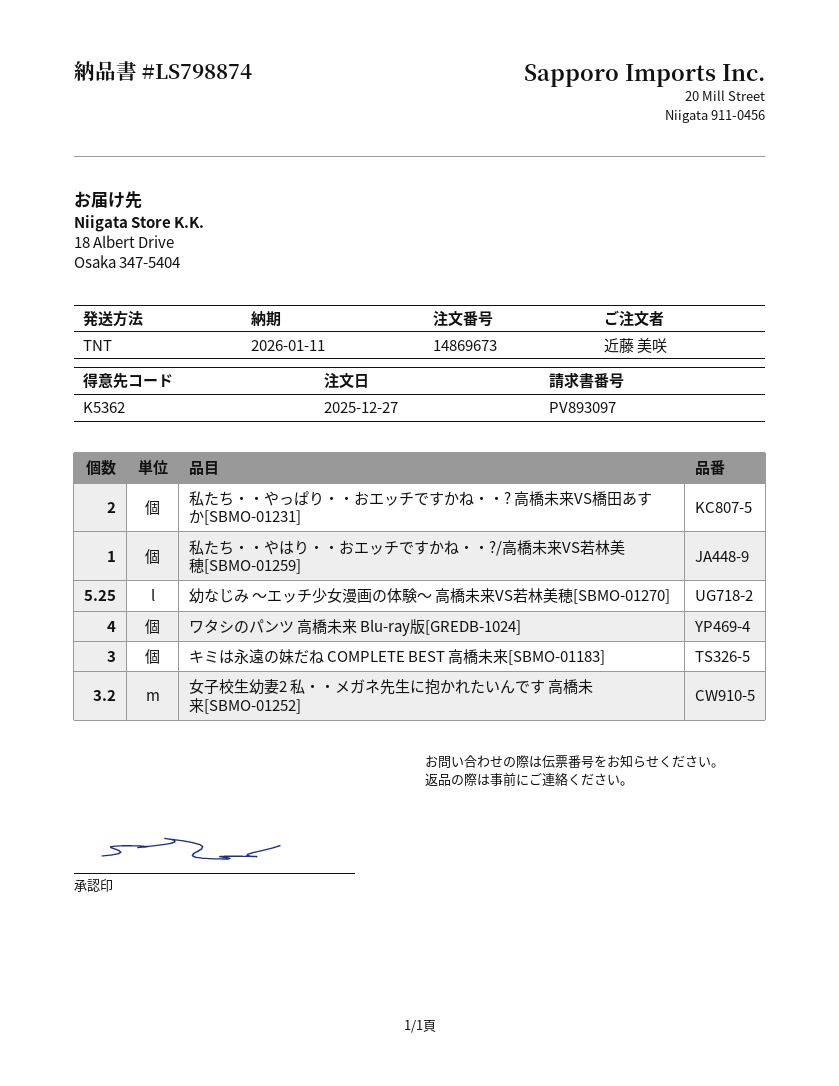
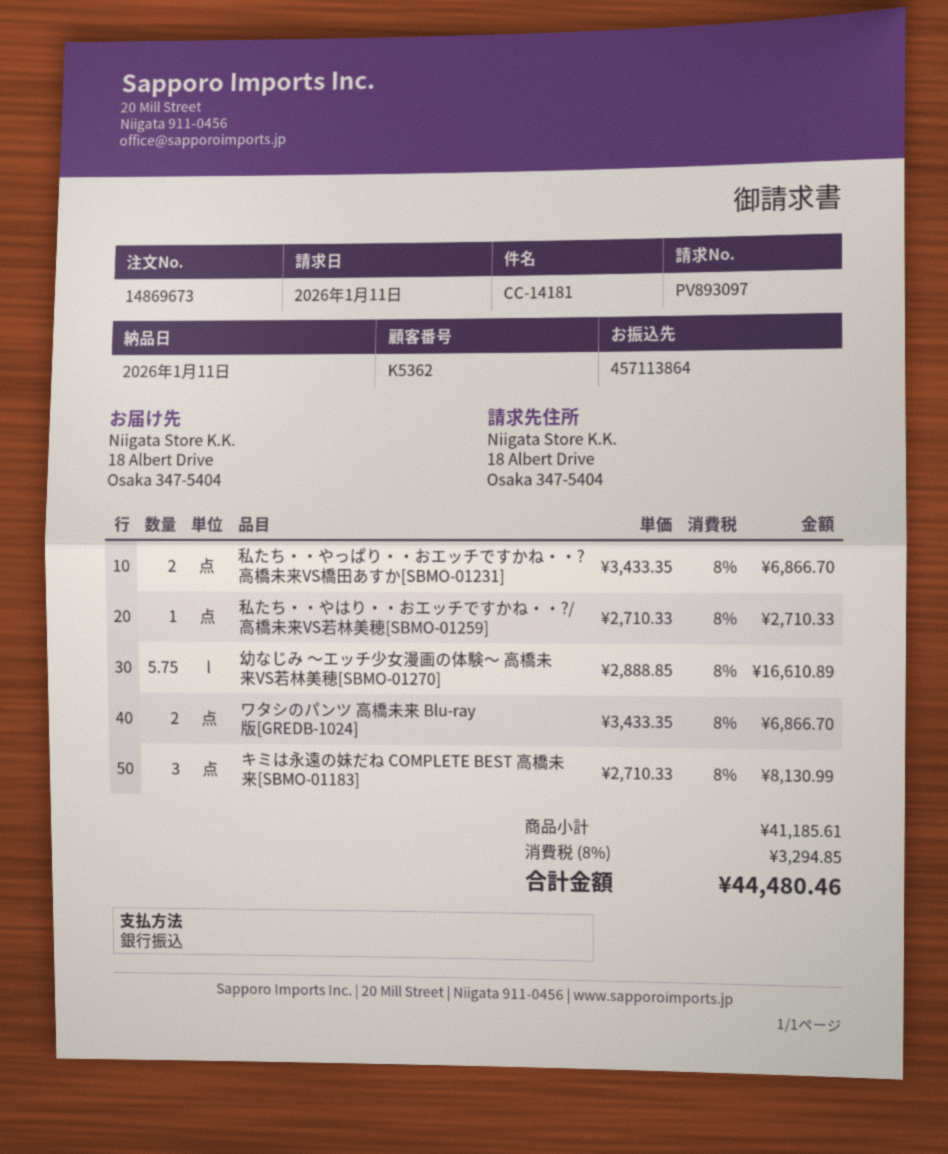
幼なじみ 〜エッチ少女漫画の体験〜 高橋未来VS若林美穂[SBMO-01270]: 5.25 -> 5.75
ワタシのパンツ 高橋未来 Blu-ray版[GREDB-1024]: 4 -> 2
女子校生幼妻2 私・・メガネ先生に抱かれたいんです 高橋未来[SBMO-01252]: 3.2 -> none

